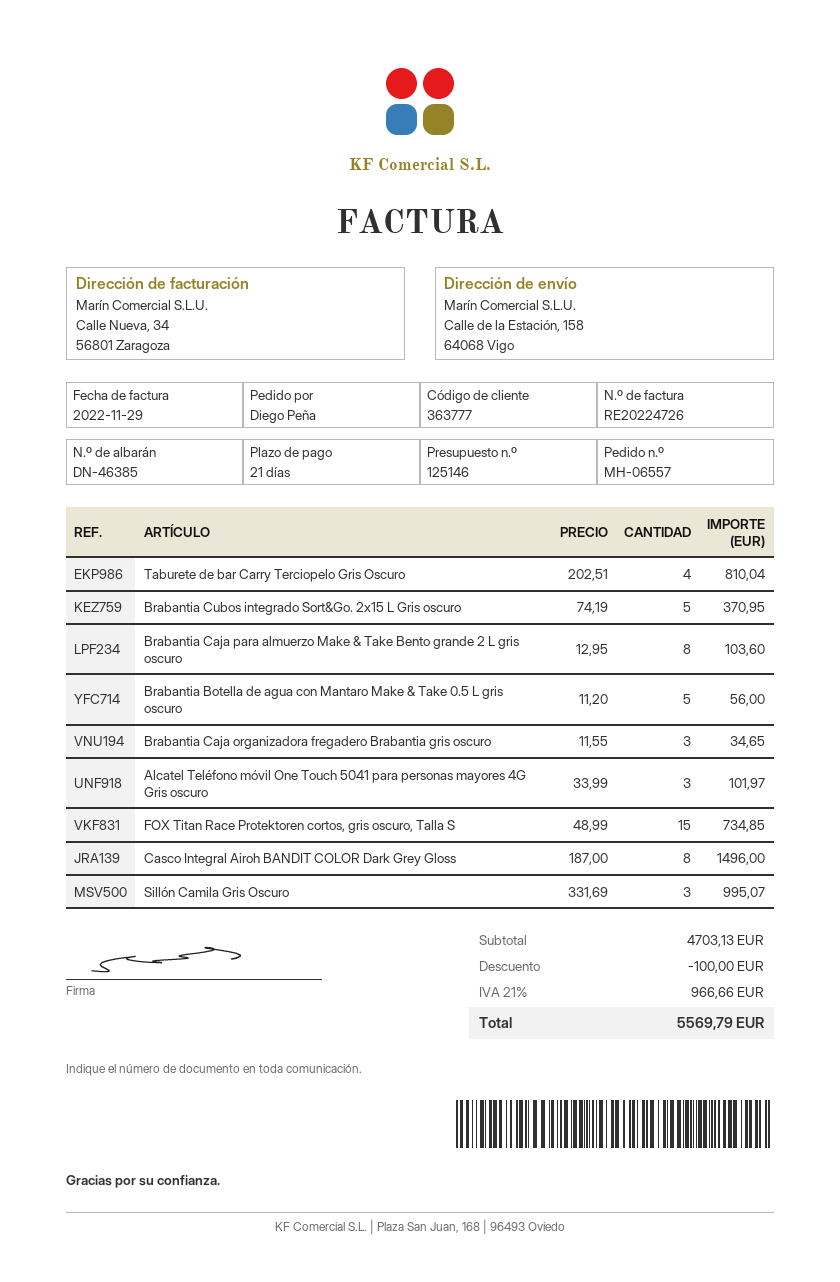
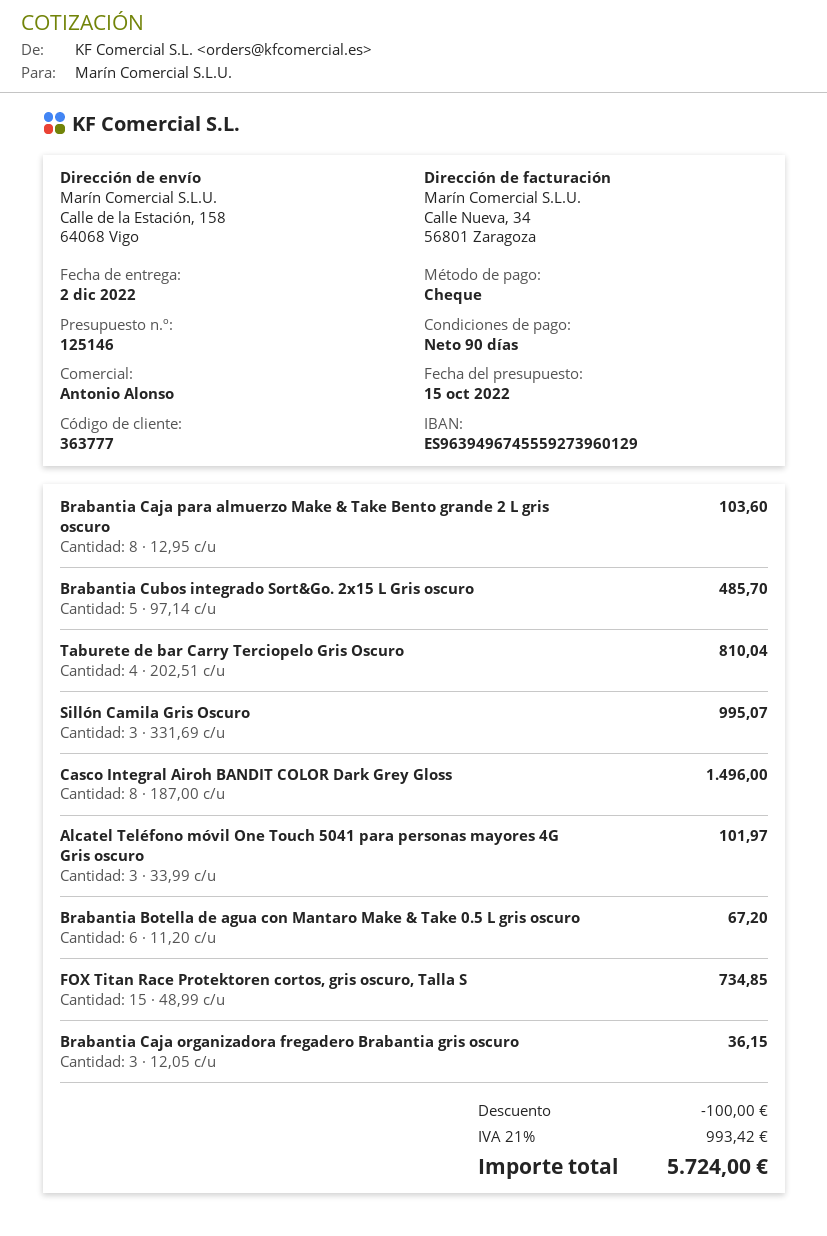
payment terms: 21 days -> 90 days
Brabantia Cubos integrado Sort&Go. 2x15 L Gris oscuro: 5 x 74.19 = 370.95 -> 5 x 97.14 = 485.70
Brabantia Botella de agua con Mantaro Make & Take 0.5 L gris oscuro: 5 x 11.20 = 56.00 -> 6 x 11.20 = 67.20
Brabantia Caja organizadora fregadero Brabantia gris oscuro: 3 x 11.55 = 34.65 -> 3 x 12.05 = 36.15
tax: 21% = 966.66 -> 21% = 993.42
total: 5569.79 -> 5724.00

